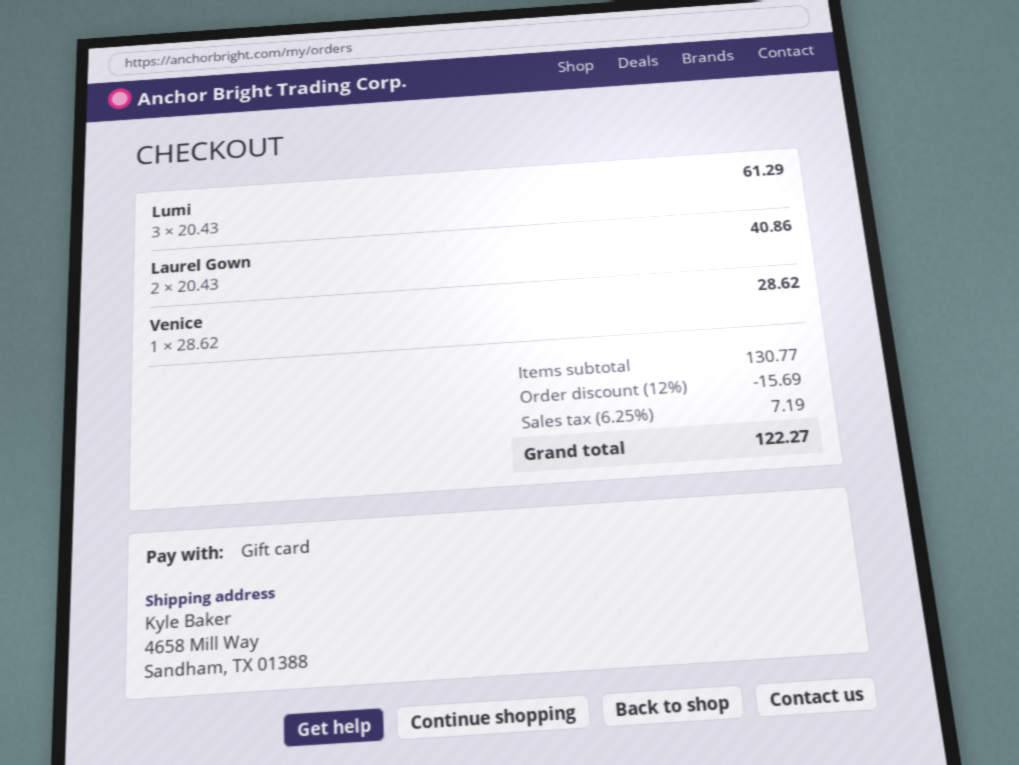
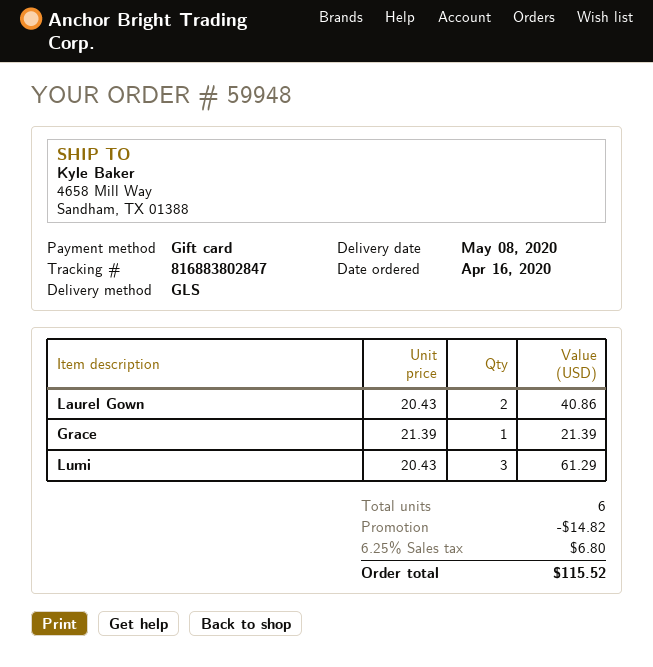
Venice: 1 x 28.62 = 28.62 -> none
Grace: none -> 1 x 21.39 = 21.39
discount: 15.69 -> 14.82
tax: 6.25% = 7.19 -> 6.25% = 6.80
total: 122.27 -> 115.52

